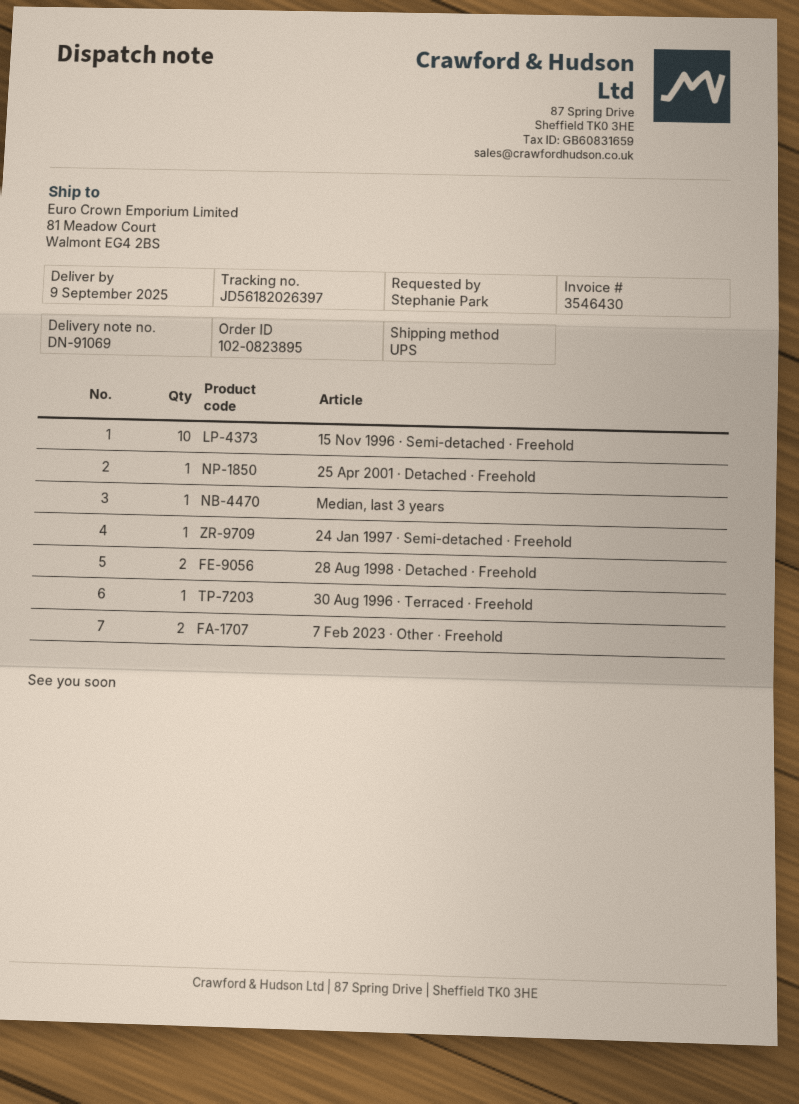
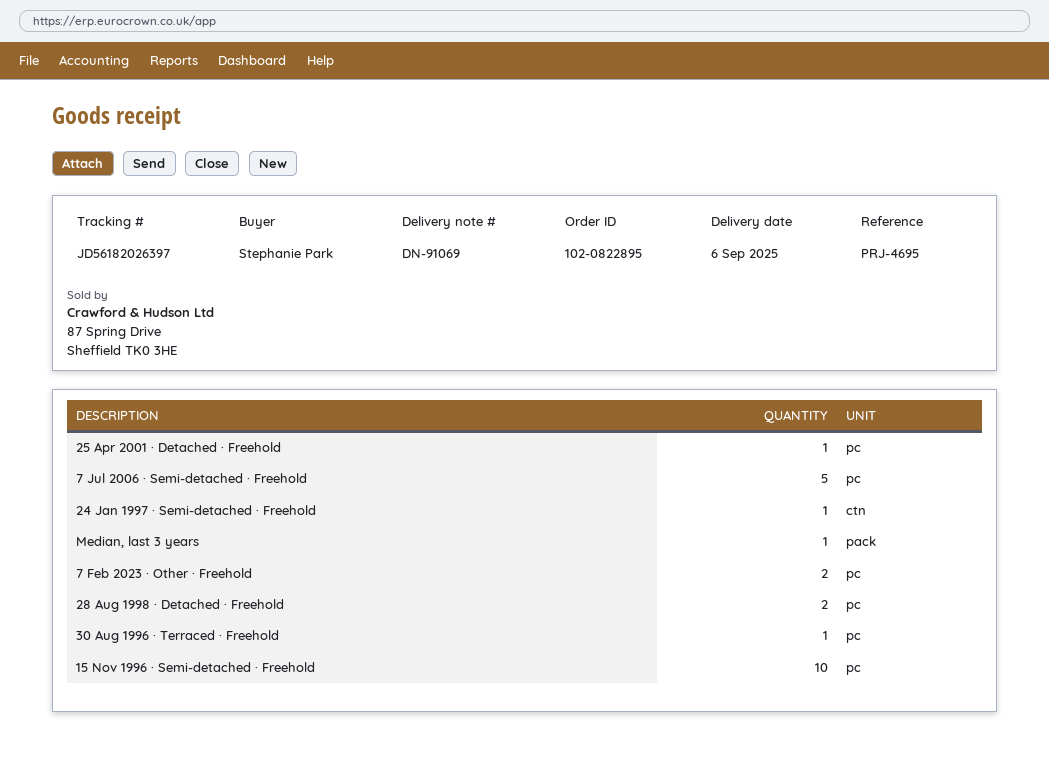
order number: 102-0823895 -> 102-0822895
delivery date: 2025-09-09 -> 2025-09-06
7 Jul 2006 · Semi-detached · Freehold: none -> 5

